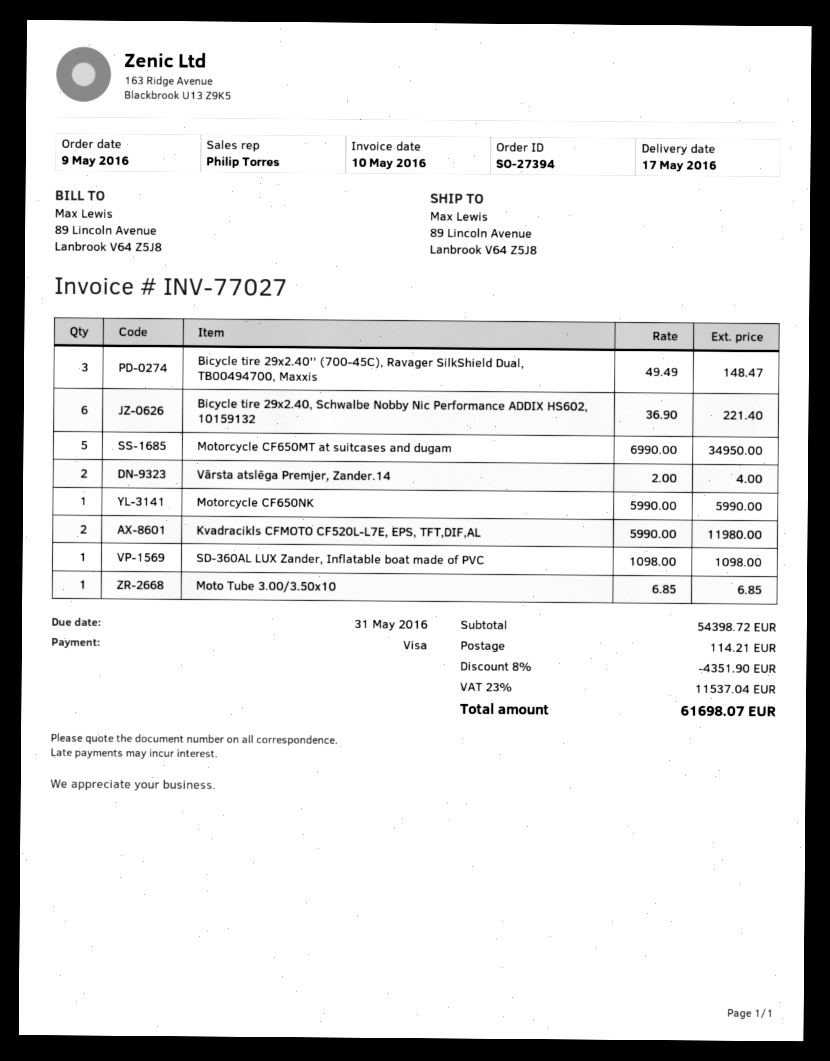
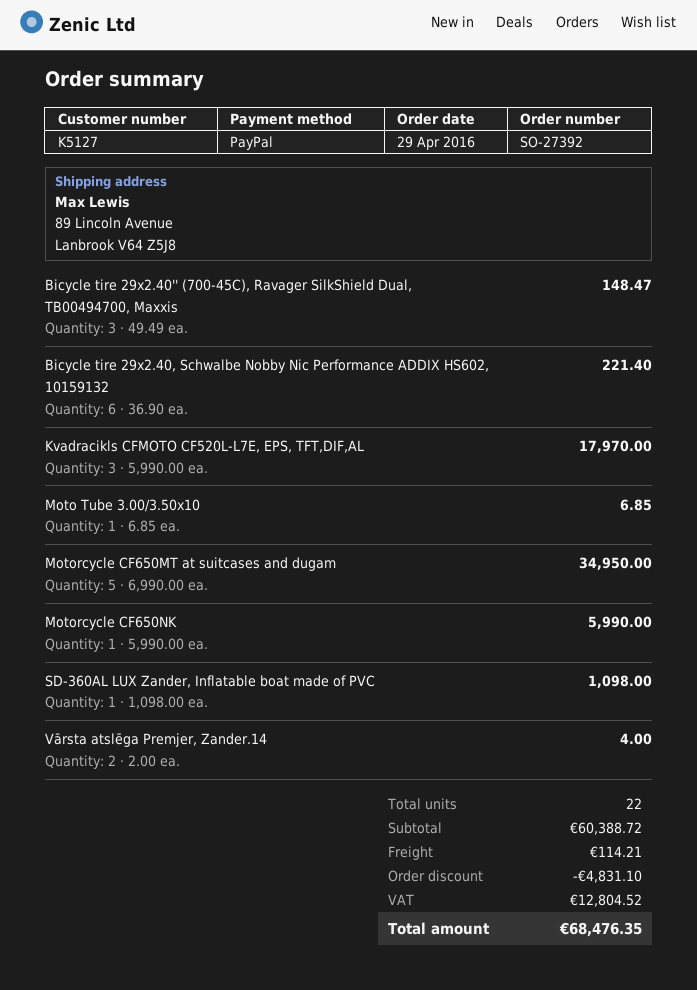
order number: SO-27394 -> SO-27392
order date: 2016-05-09 -> 2016-04-29
payment method: Visa -> PayPal
Kvadracikls CFMOTO CF520L-L7E, EPS, TFT,DIF,AL: 2 x 5990.00 = 11980.00 -> 3 x 5990.00 = 17970.00
subtotal: 54398.72 -> 60388.72
discount: 4351.90 -> 4831.10
tax: 11537.04 -> 12804.52
total: 61698.07 -> 68476.35

